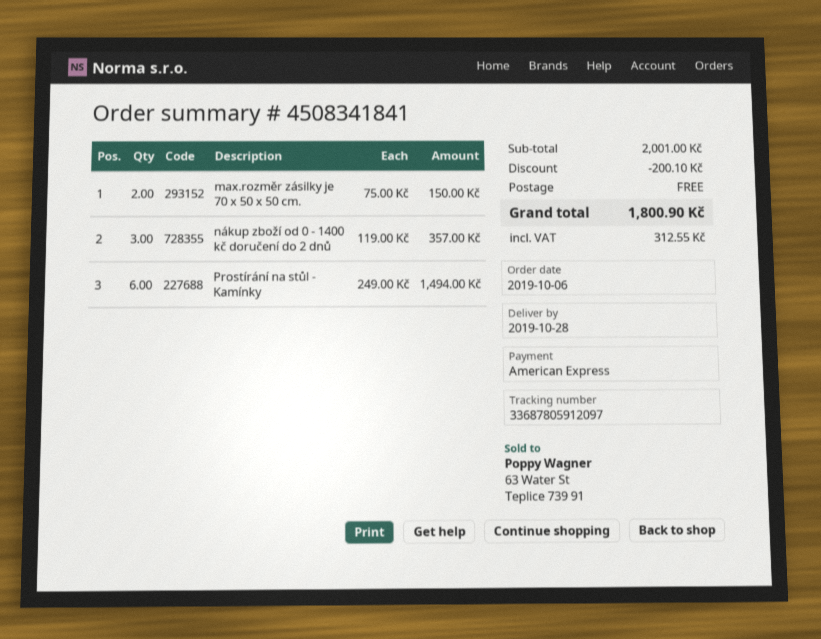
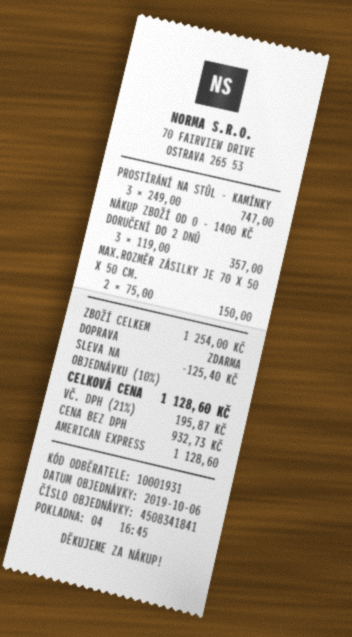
Prostírání na stůl - Kamínky: 6 x 249.00 = 1494.00 -> 3 x 249.00 = 747.00
subtotal: 2001.00 -> 1254.00
discount: 200.10 -> 125.40
tax: 312.55 -> 195.87
total: 1800.90 -> 1128.60

